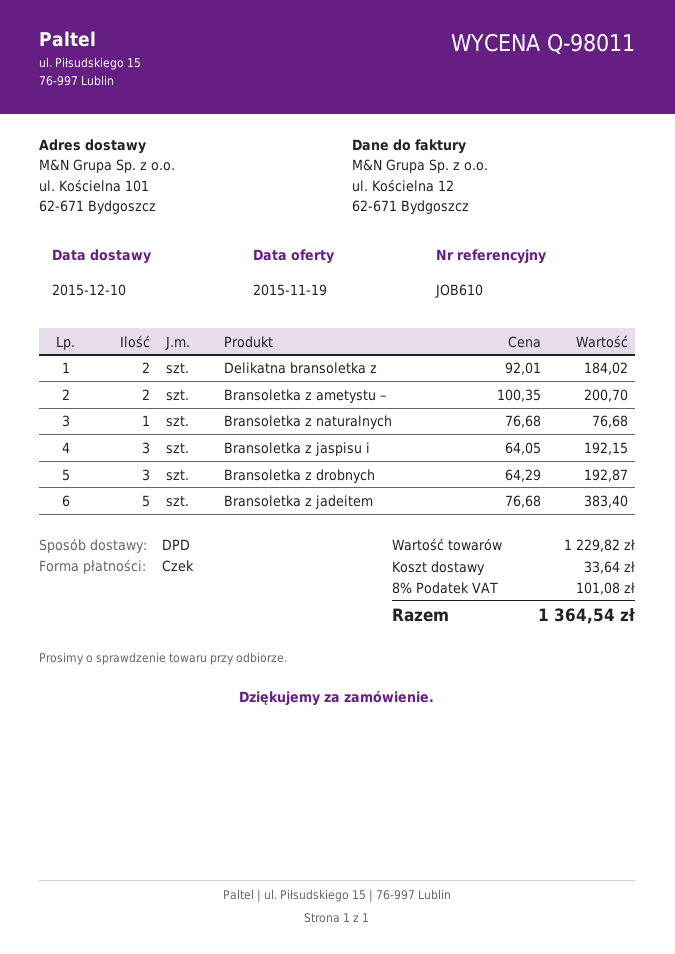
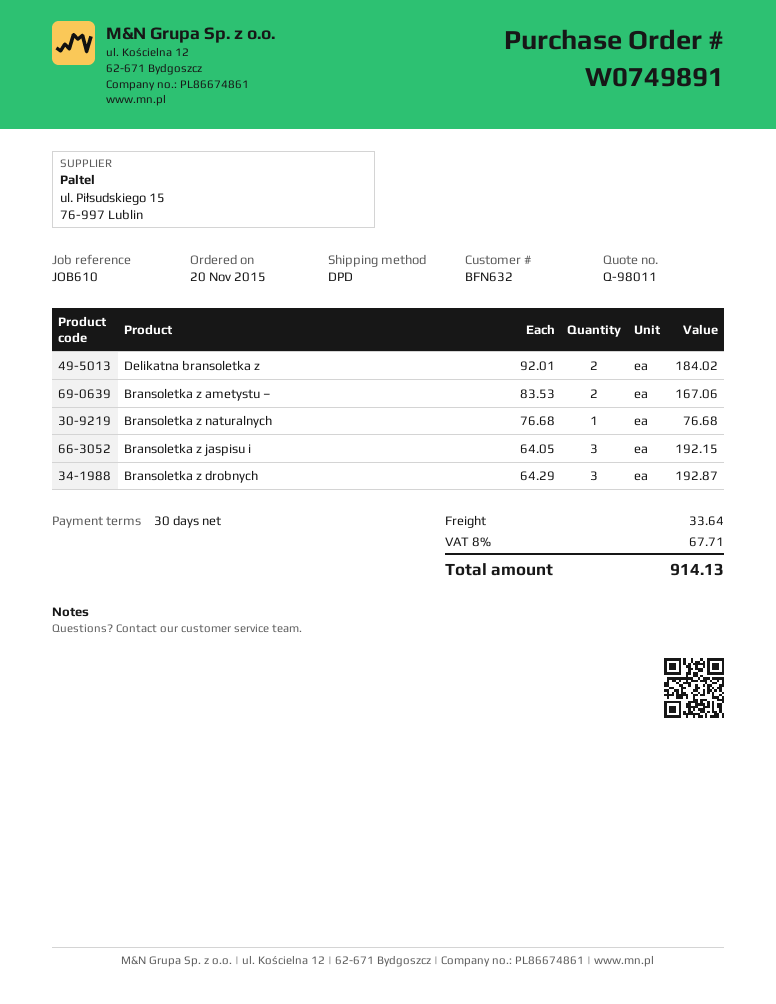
Bransoletka z ametystu –: 2 x 100.35 = 200.70 -> 2 x 83.53 = 167.06
Bransoletka z jadeitem: 5 x 76.68 = 383.40 -> none
tax: 8% = 101.08 -> 8% = 67.71
total: 1364.54 -> 914.13

